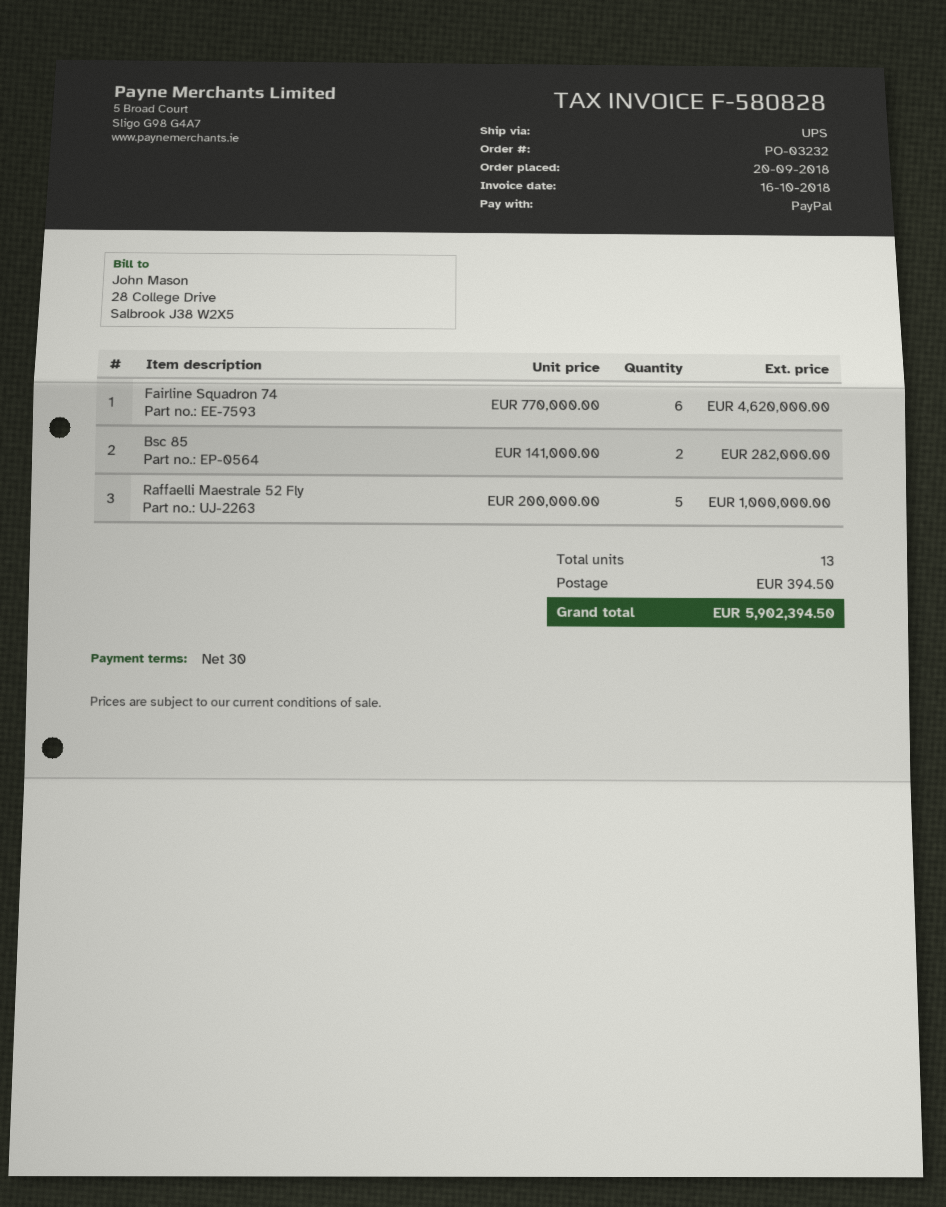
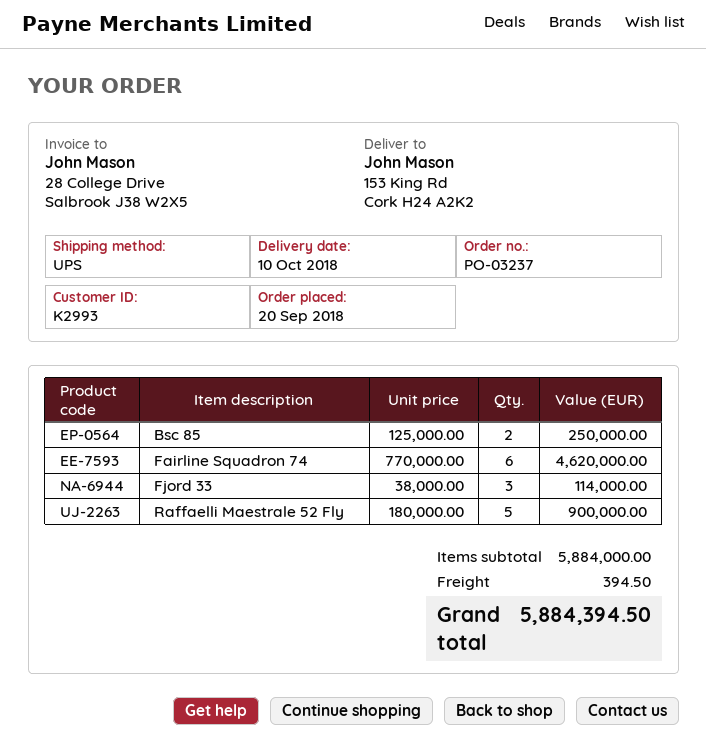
order number: PO-03232 -> PO-03237
Bsc 85: 2 x 141000.00 = 282000.00 -> 2 x 125000.00 = 250000.00
Raffaelli Maestrale 52 Fly: 5 x 200000.00 = 1000000.00 -> 5 x 180000.00 = 900000.00
Fjord 33: none -> 3 x 38000.00 = 114000.00
total: 5902394.50 -> 5884394.50

